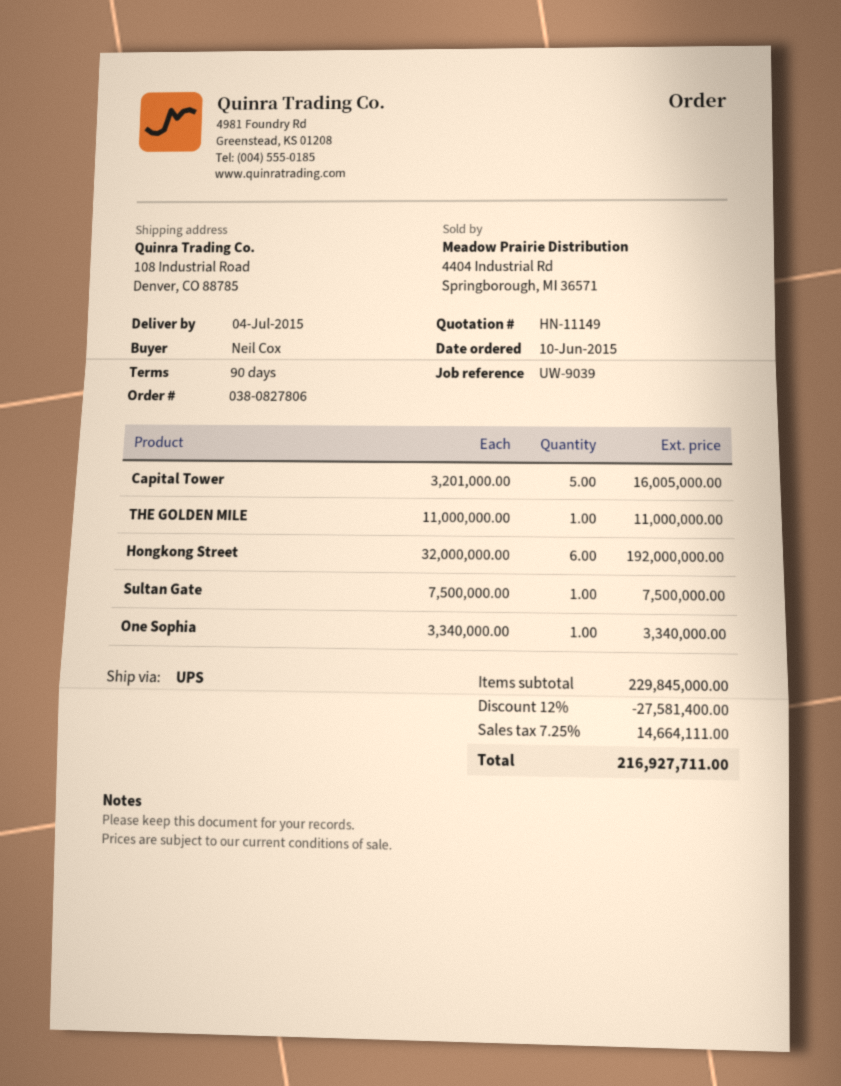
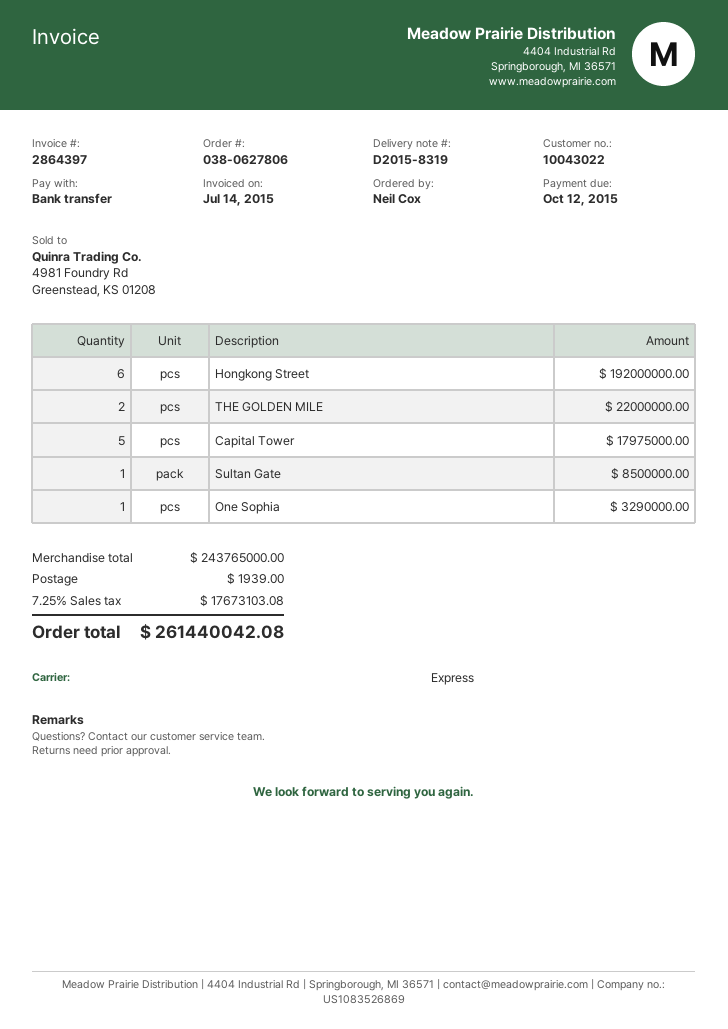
order number: 038-0827806 -> 038-0627806
shipping method: UPS -> express
Capital Tower: 5 for 16005000.00 -> 5 for 17975000.00
THE GOLDEN MILE: 1 for 11000000.00 -> 2 for 22000000.00
Sultan Gate: 1 for 7500000.00 -> 1 for 8500000.00
One Sophia: 1 for 3340000.00 -> 1 for 3290000.00
subtotal: 229845000.00 -> 243765000.00
discount: 12% = 27581400.00 -> none
shipping: none -> 1939.00
tax: 7.25% = 14664111.00 -> 7.25% = 17673103.08
total: 216927711.00 -> 261440042.08

